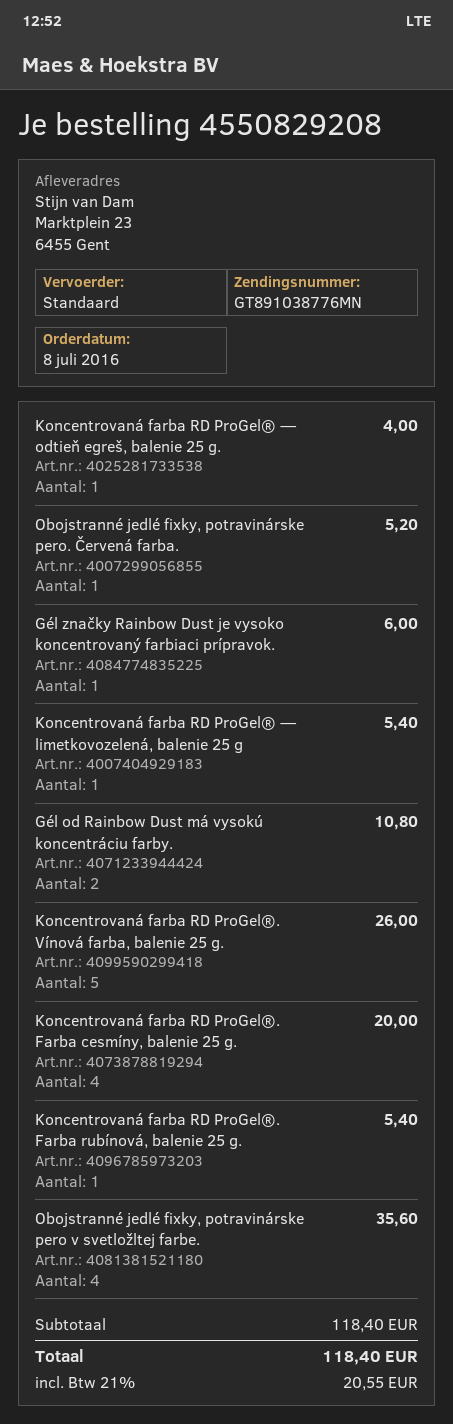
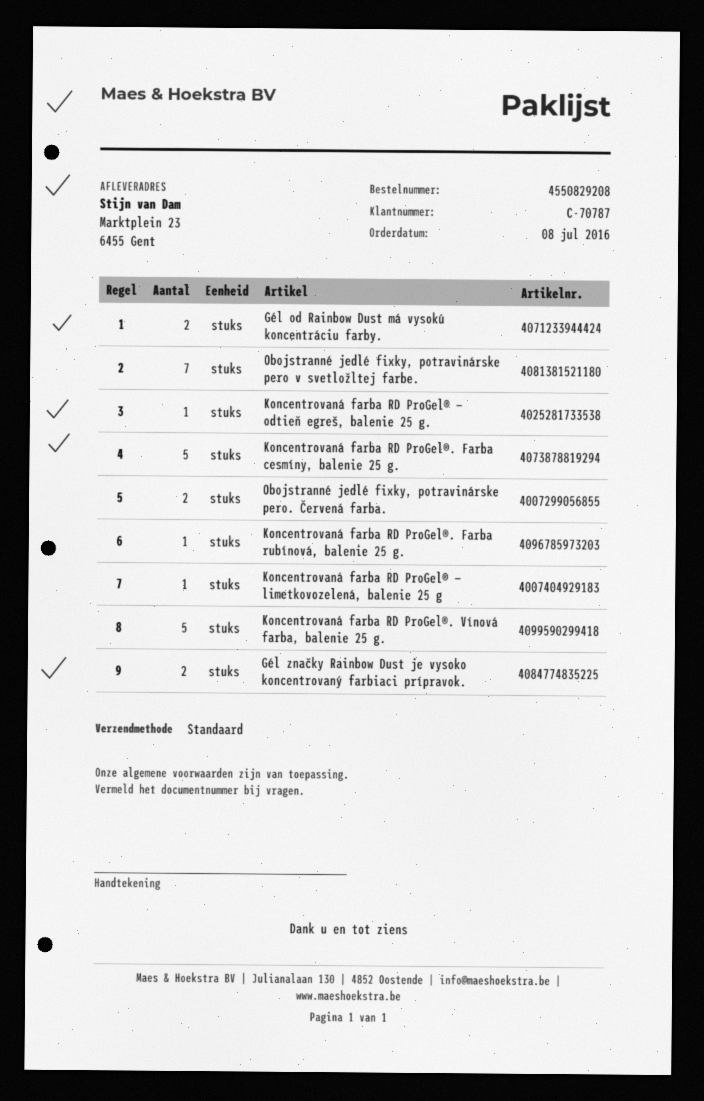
Obojstranné jedlé fixky, potravinárske pero. Červená farba.: 1 -> 2
Gél značky Rainbow Dust je vysoko koncentrovaný farbiaci prípravok.: 1 -> 2
Koncentrovaná farba RD ProGel®. Farba cesmíny, balenie 25 g.: 4 -> 5
Obojstranné jedlé fixky, potravinárske pero v svetložltej farbe.: 4 -> 7

